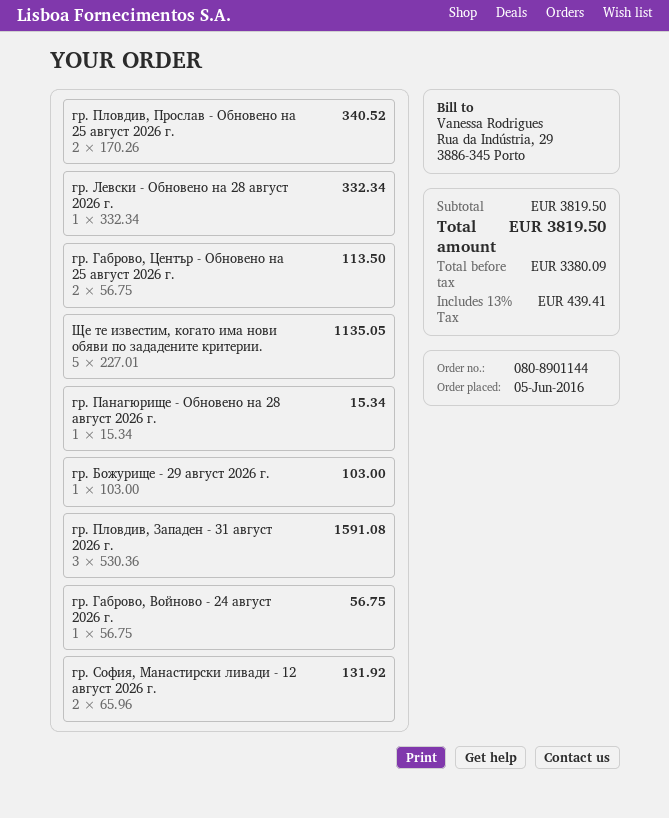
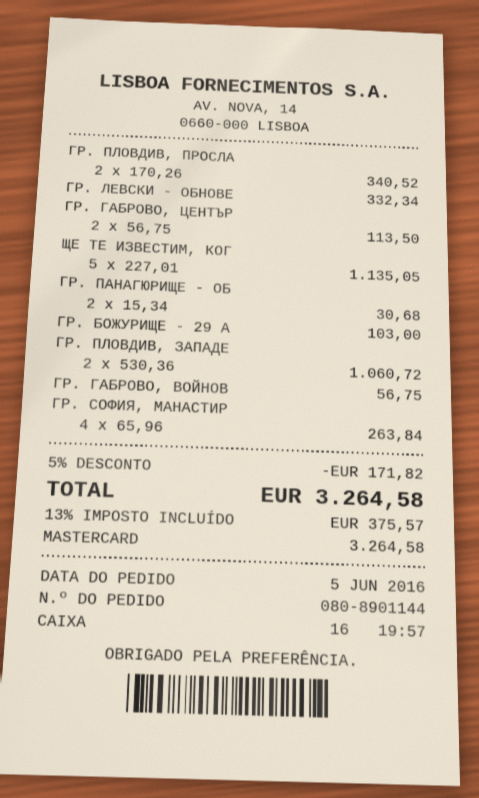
гр. Панагюрище - Обновено на 28 август 2026 г.: 1 x 15.34 = 15.34 -> 2 x 15.34 = 30.68
гр. Пловдив, Западен - 31 август 2026 г.: 3 x 530.36 = 1591.08 -> 2 x 530.36 = 1060.72
гр. София, Манастирски ливади - 12 август 2026 г.: 2 x 65.96 = 131.92 -> 4 x 65.96 = 263.84
discount: none -> 5% = 171.82
tax: 13% = 439.41 -> 13% = 375.57
total: 3819.50 -> 3264.58

